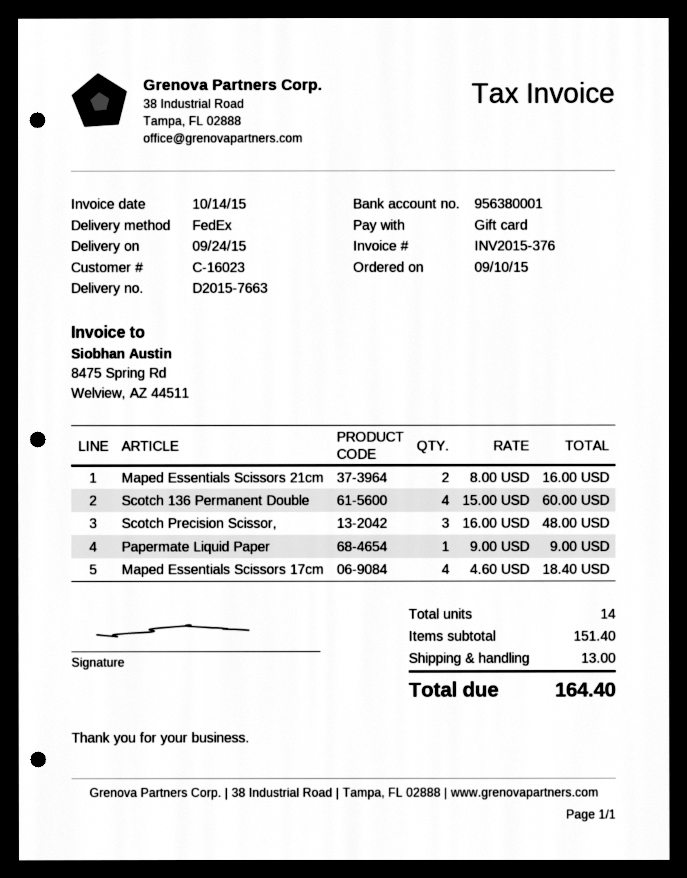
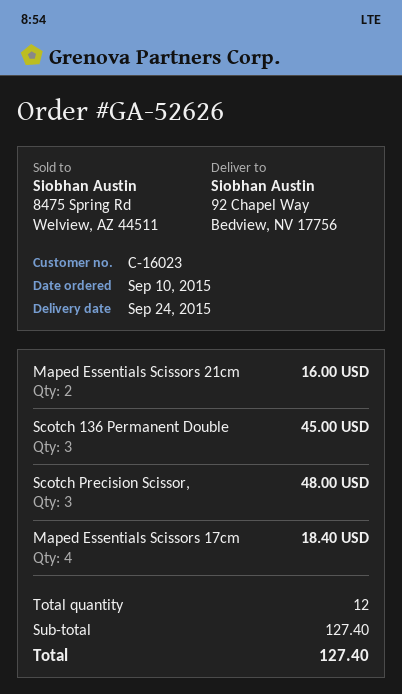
Scotch 136 Permanent Double: 4 for 60.00 -> 3 for 45.00
Papermate Liquid Paper: 1 for 9.00 -> none
total quantity: 14 -> 12
subtotal: 151.40 -> 127.40
shipping: 13.00 -> none
total: 164.40 -> 127.40

